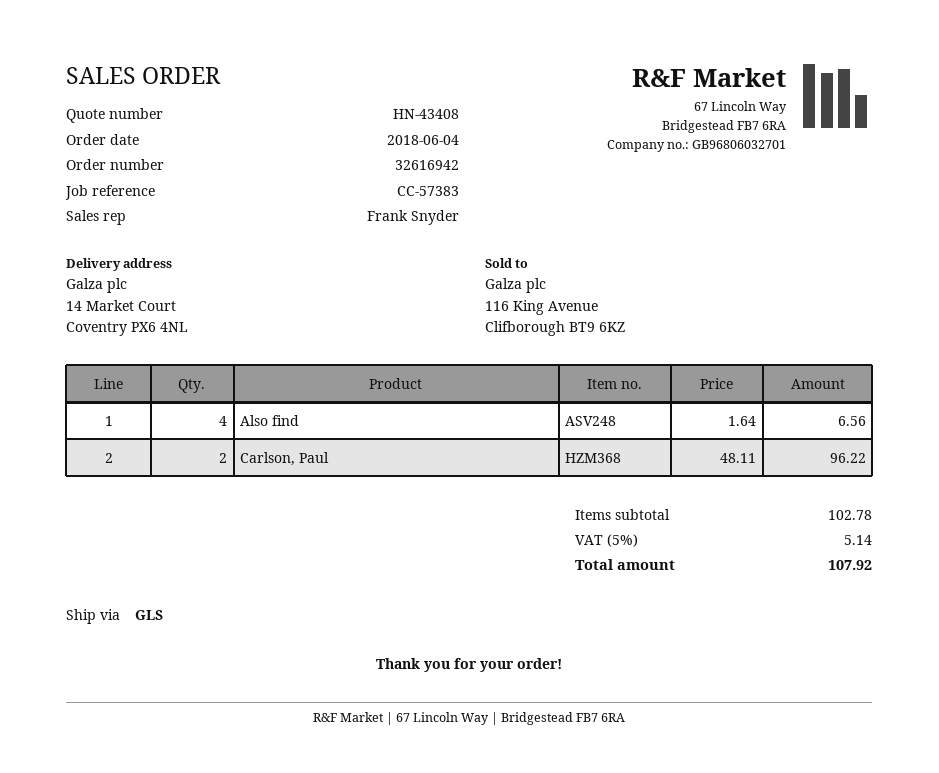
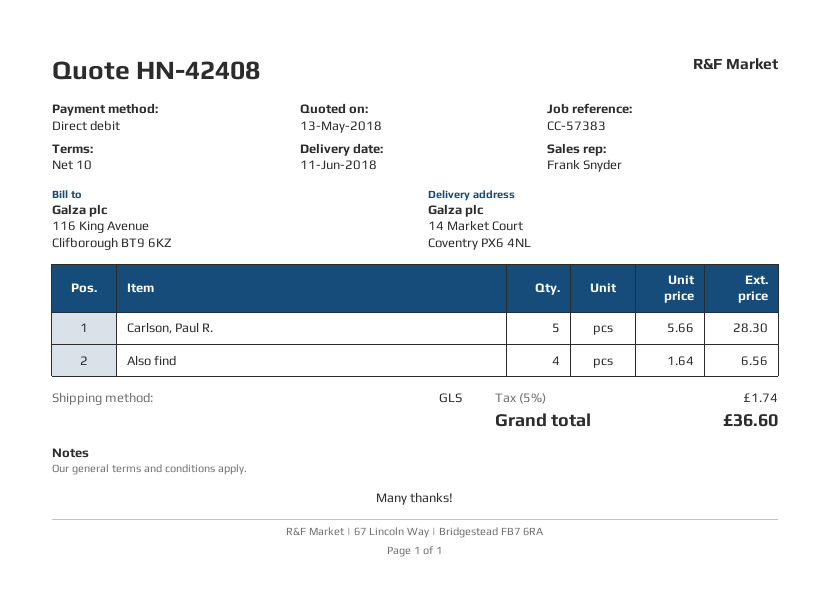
quote number: HN-43408 -> HN-42408
Carlson, Paul: 2 x 48.11 = 96.22 -> none
Carlson, Paul R.: none -> 5 x 5.66 = 28.30
tax: 5% = 5.14 -> 5% = 1.74
total: 107.92 -> 36.60

